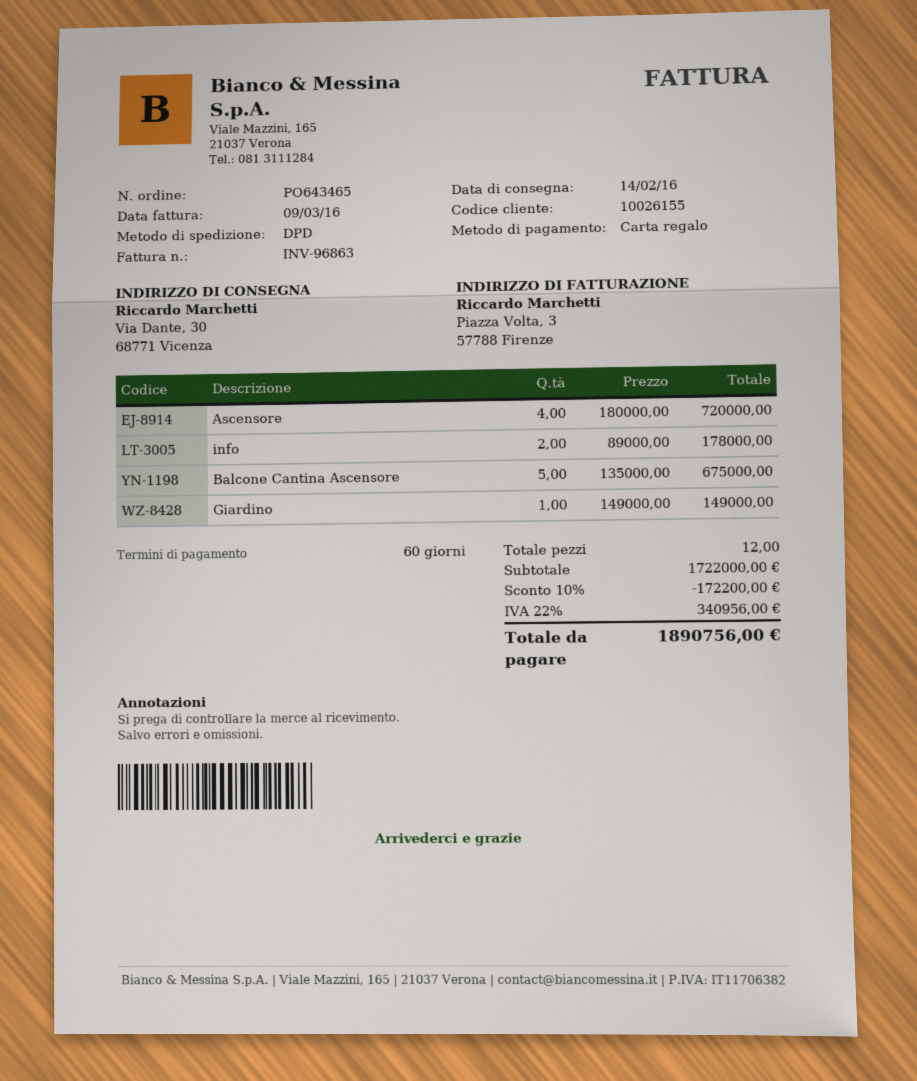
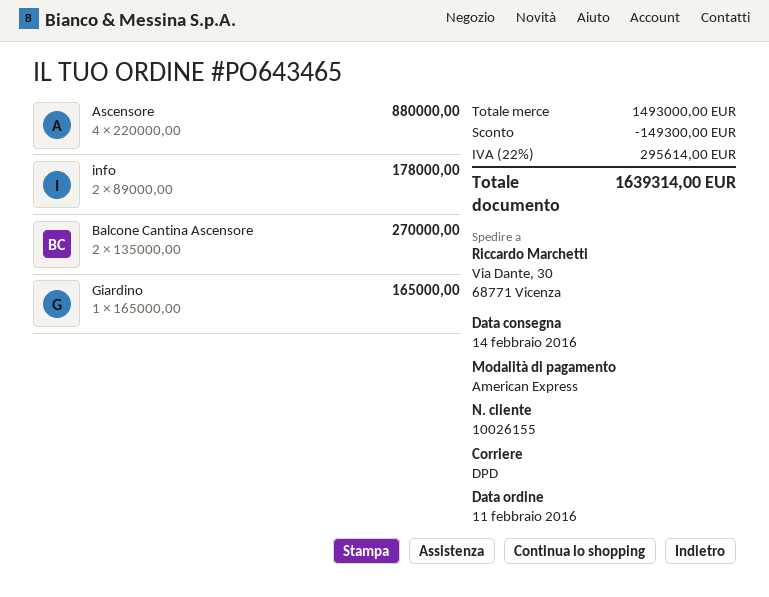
payment method: gift card -> American Express
Ascensore: 4 x 180000.00 = 720000.00 -> 4 x 220000.00 = 880000.00
Balcone Cantina Ascensore: 5 x 135000.00 = 675000.00 -> 2 x 135000.00 = 270000.00
Giardino: 1 x 149000.00 = 149000.00 -> 1 x 165000.00 = 165000.00
subtotal: 1722000.00 -> 1493000.00
discount: 172200.00 -> 149300.00
tax: 22% = 340956.00 -> 22% = 295614.00
total: 1890756.00 -> 1639314.00

